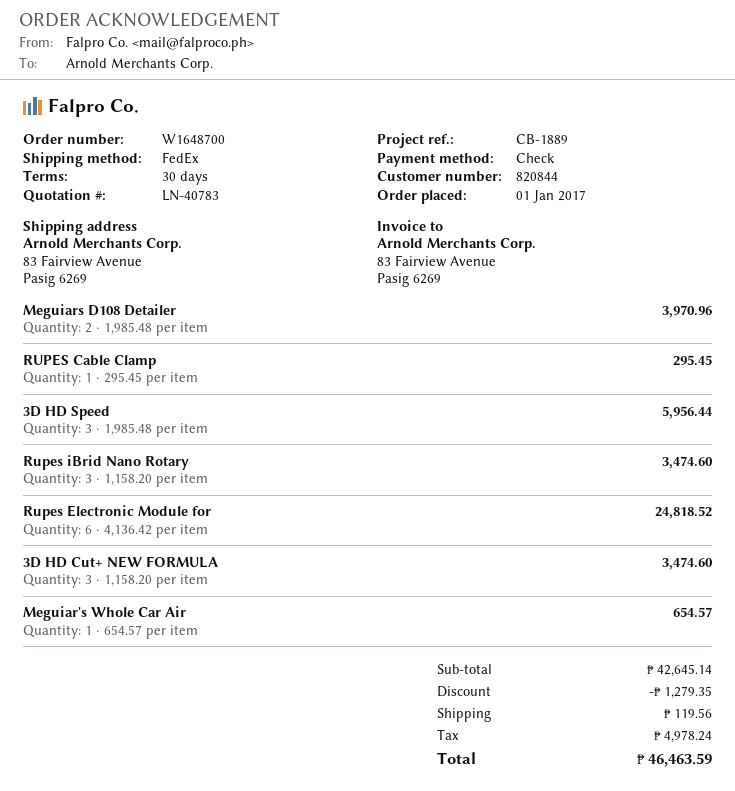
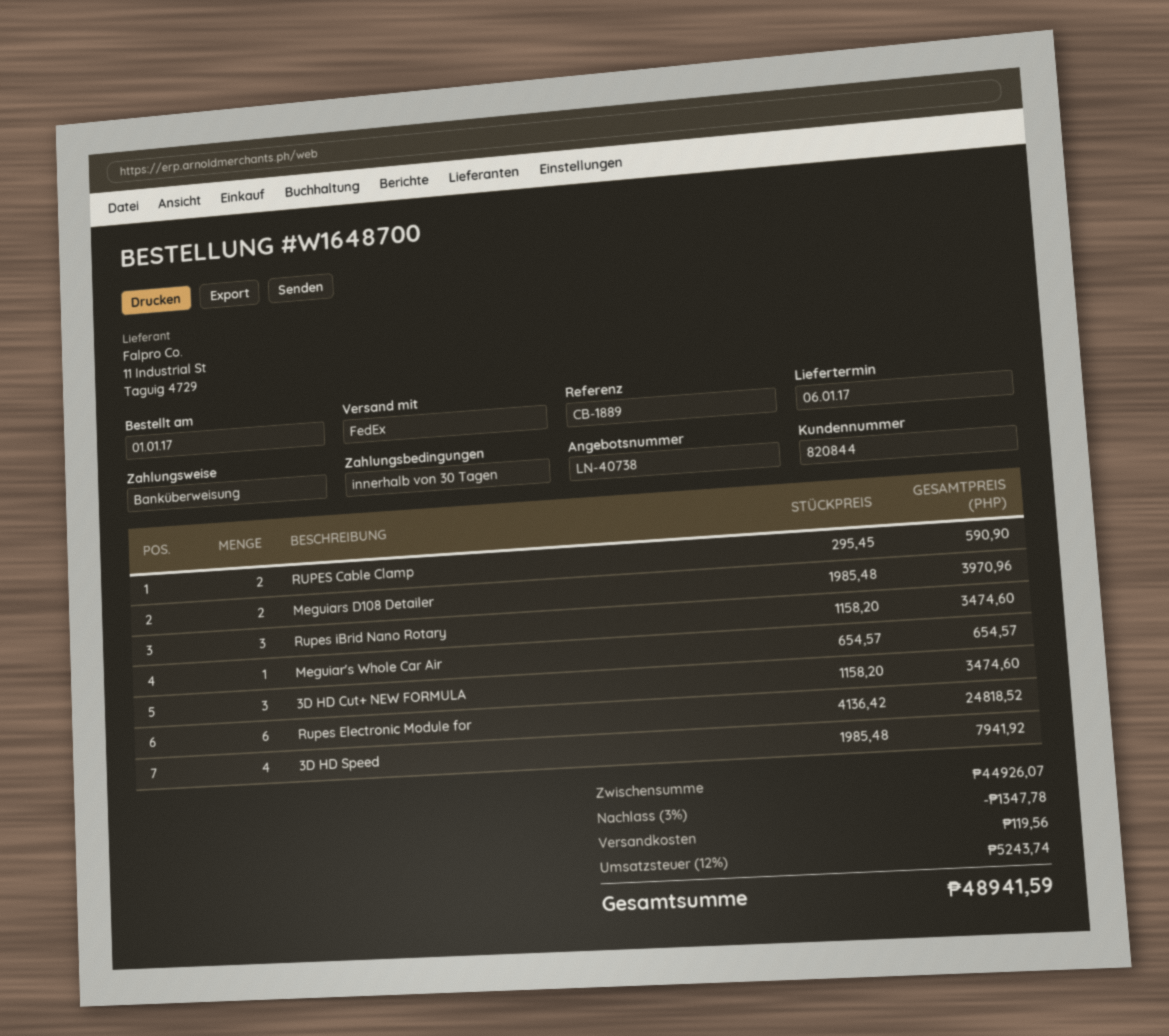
quote number: LN-40783 -> LN-40738
payment method: cheque -> bank transfer
RUPES Cable Clamp: 1 x 295.45 = 295.45 -> 2 x 295.45 = 590.90
3D HD Speed: 3 x 1985.48 = 5956.44 -> 4 x 1985.48 = 7941.92
subtotal: 42645.14 -> 44926.07
discount: 1279.35 -> 1347.78
tax: 4978.24 -> 5243.74
total: 46463.59 -> 48941.59

